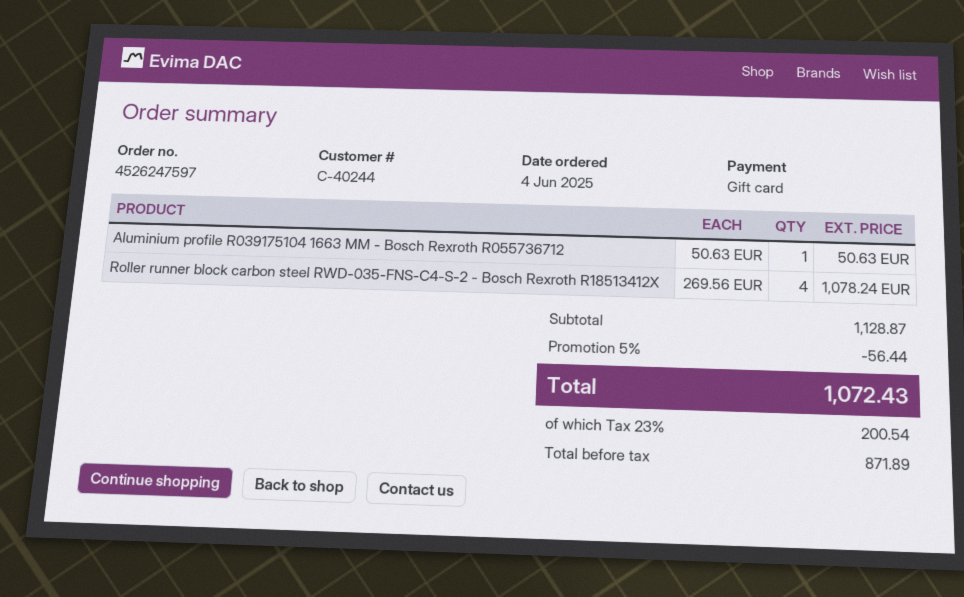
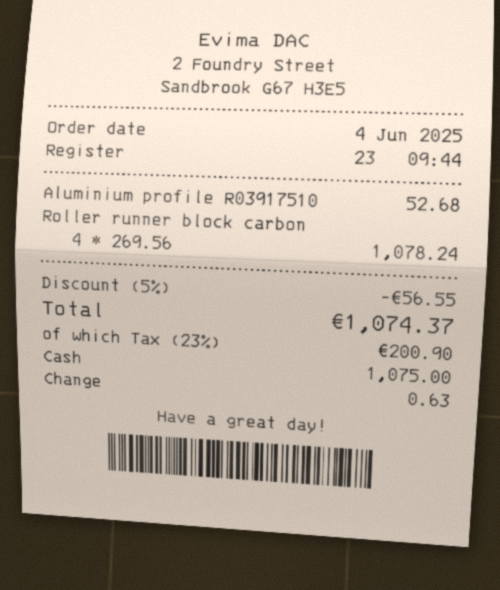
payment method: gift card -> cash
Aluminium profile R039175104 1663 MM - Bosch Rexroth R055736712: 1 x 50.63 = 50.63 -> 1 x 52.68 = 52.68
discount: 5% = 56.44 -> 5% = 56.55
tax: 23% = 200.54 -> 23% = 200.90
total: 1072.43 -> 1074.37

